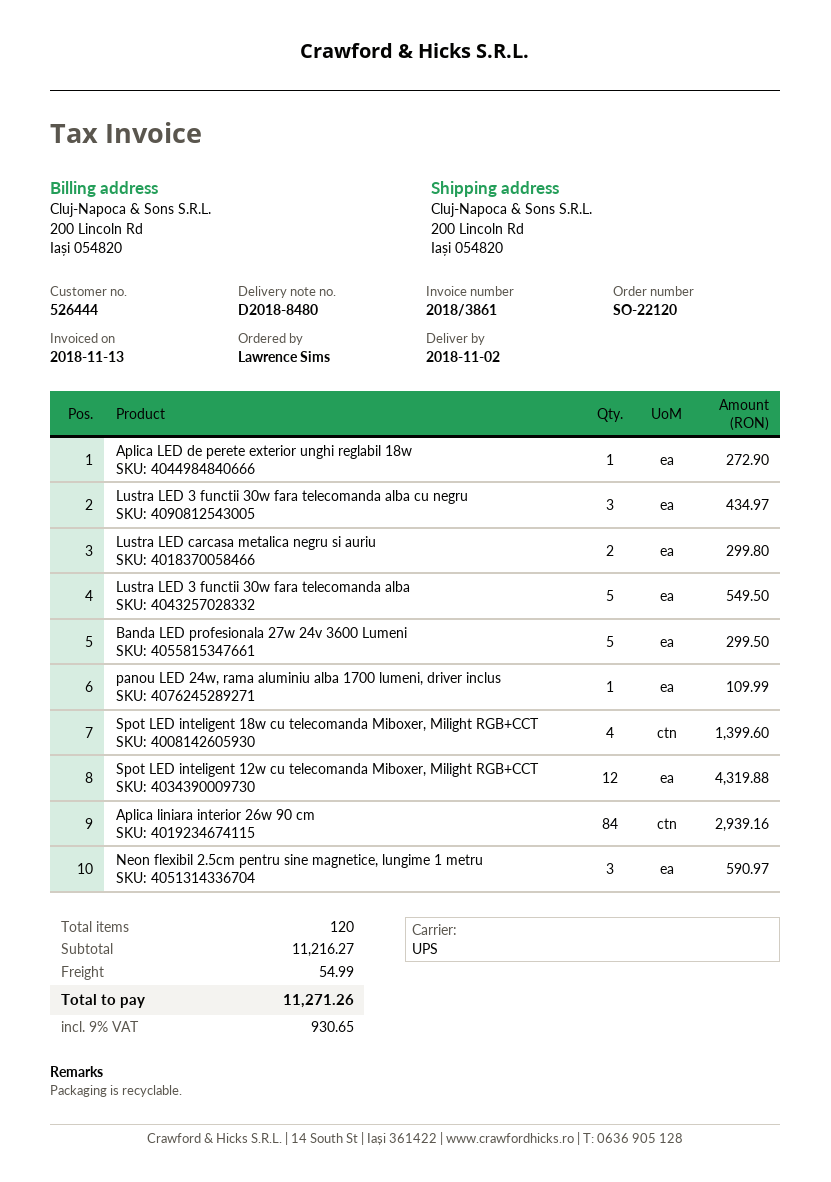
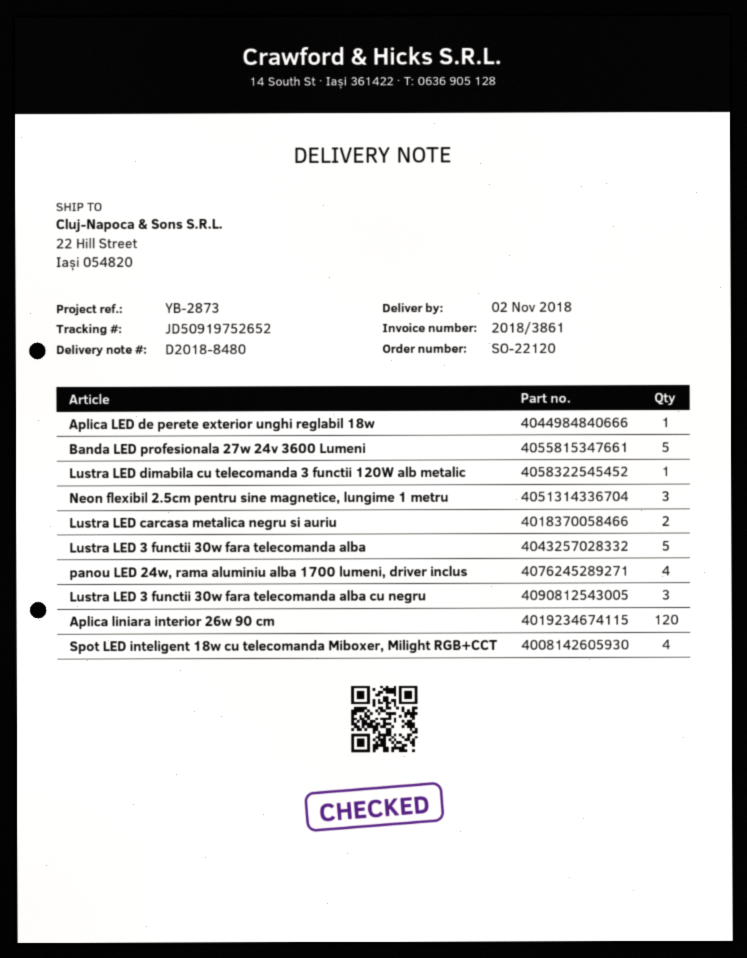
ship to: 200 Lincoln Rd, Iași 054820 -> 22 Hill Street, Iași 054820
panou LED 24w, rama aluminiu alba 1700 lumeni, driver inclus: 1 -> 4
Spot LED inteligent 12w cu telecomanda Miboxer, Milight RGB+CCT: 12 -> none
Aplica liniara interior 26w 90 cm: 84 -> 120
Lustra LED dimabila cu telecomanda 3 functii 120W alb metalic: none -> 1

